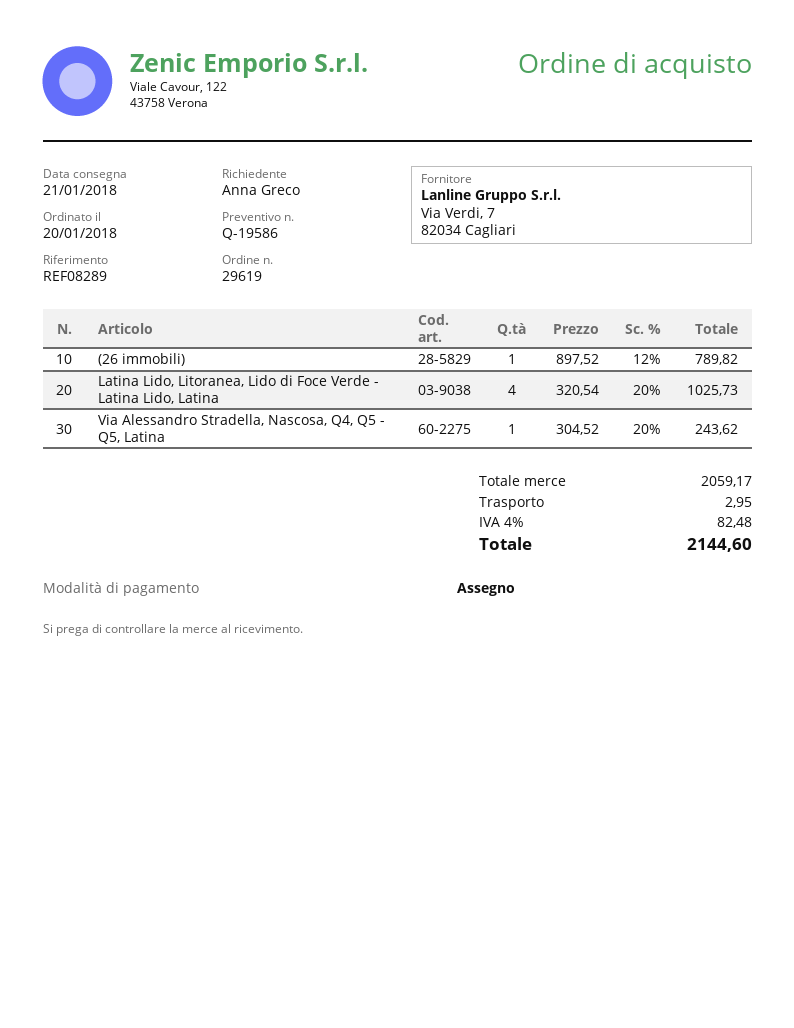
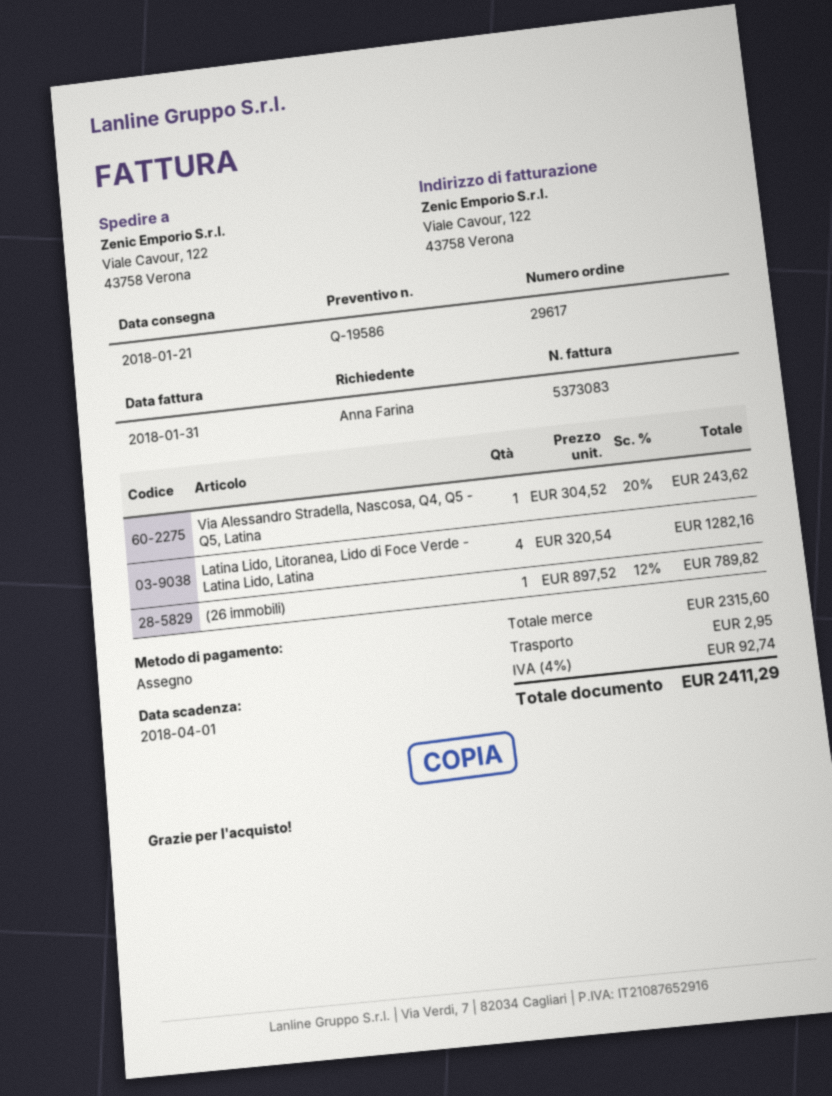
order number: 29619 -> 29617
ordered by: Anna Greco -> Anna Farina
Latina Lido, Litoranea, Lido di Foce Verde - Latina Lido, Latina: 4 x 320.54 - 20% = 1025.73 -> 4 x 320.54 = 1282.16
subtotal: 2059.17 -> 2315.60
tax: 4% = 82.48 -> 4% = 92.74
total: 2144.60 -> 2411.29

